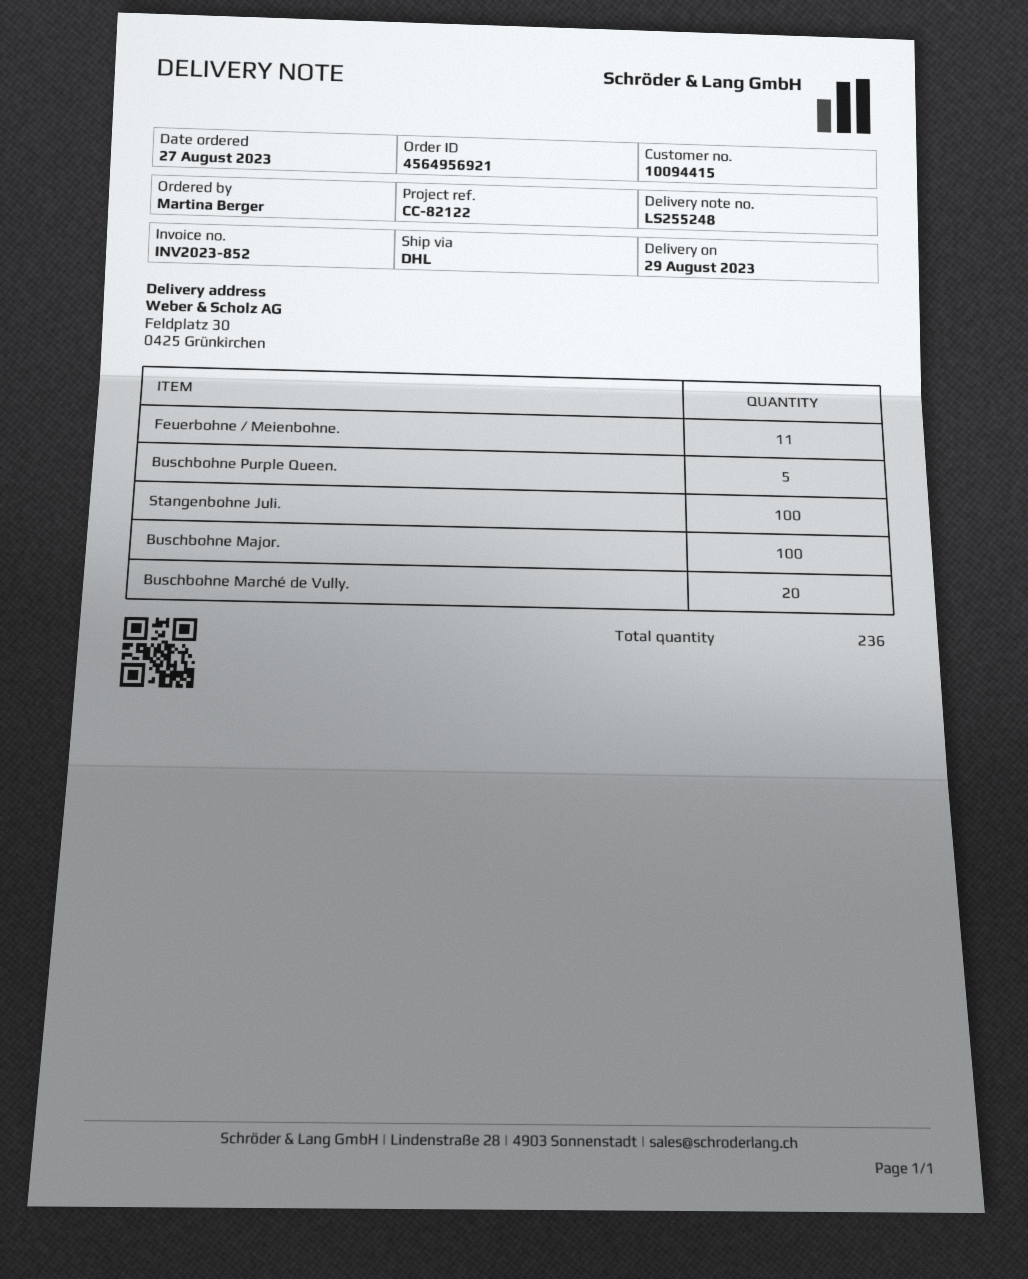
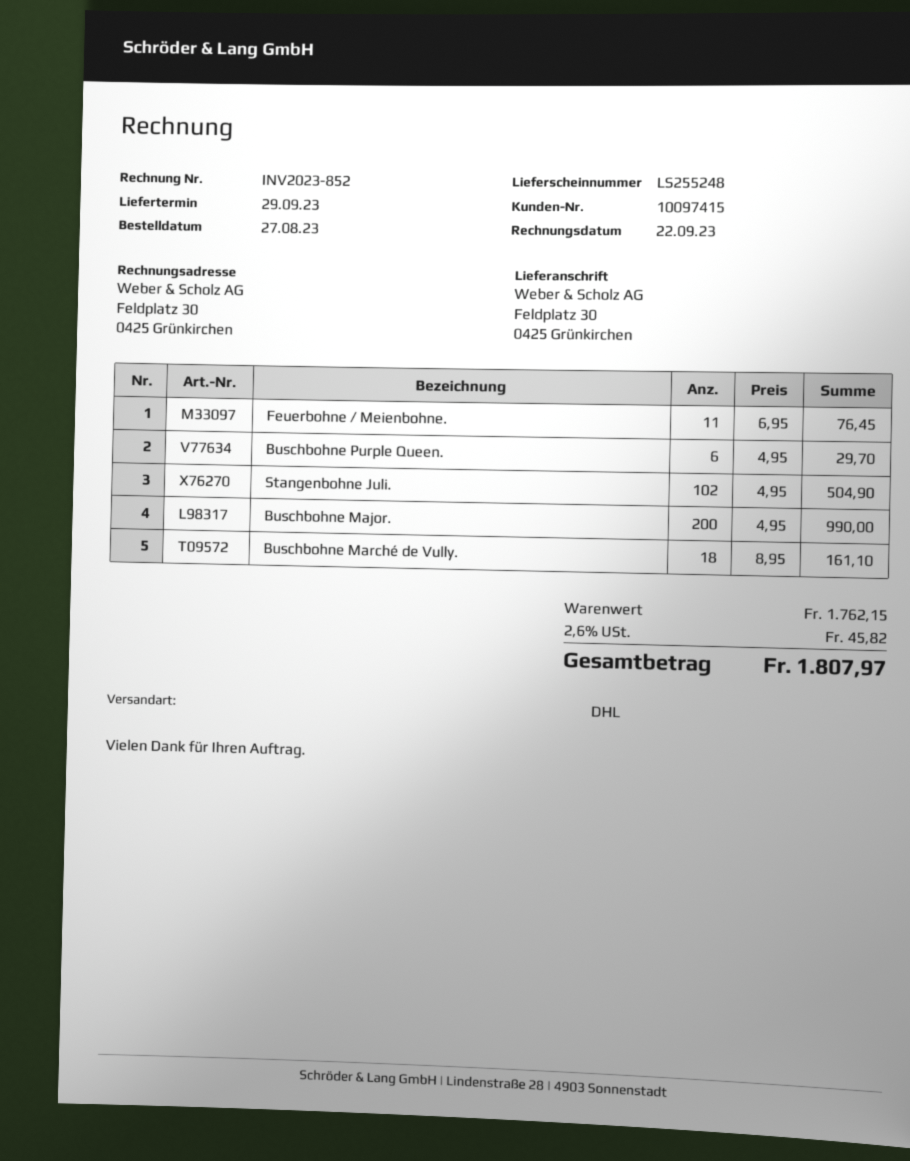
delivery date: 2023-08-29 -> 2023-09-29
customer number: 10094415 -> 10097415
Buschbohne Purple Queen.: 5 -> 6
Stangenbohne Juli.: 100 -> 102
Buschbohne Major.: 100 -> 200
Buschbohne Marché de Vully.: 20 -> 18

